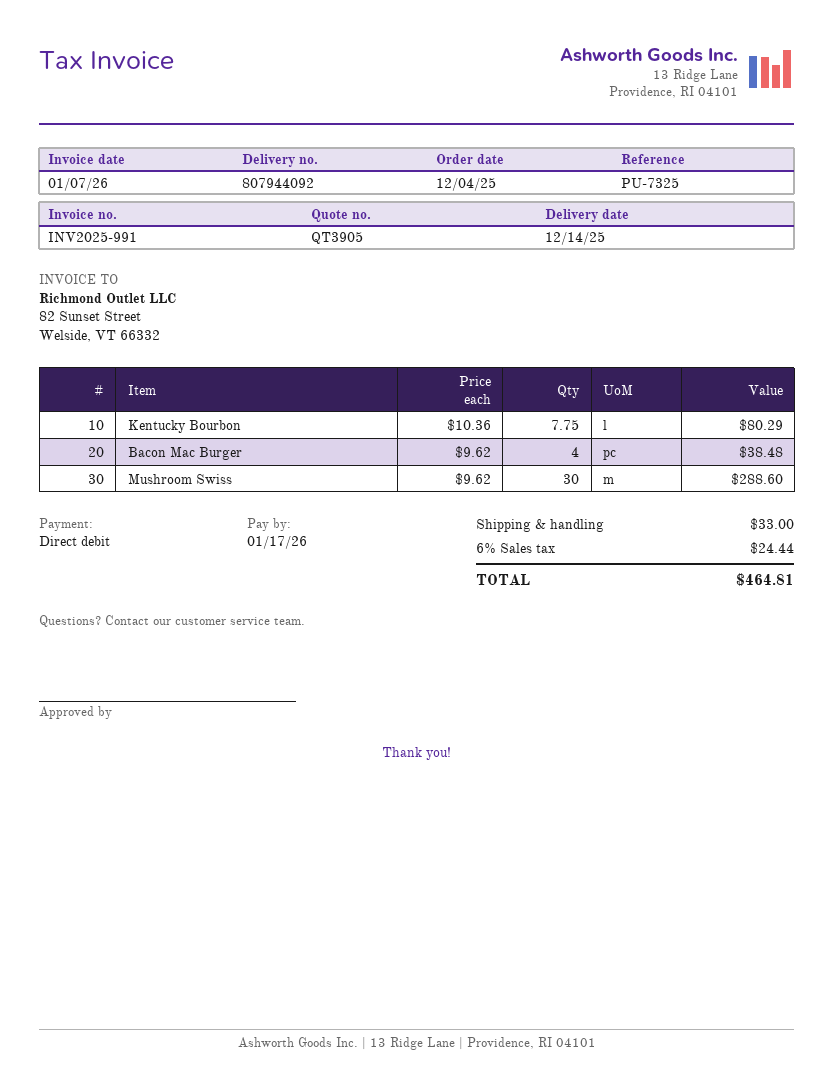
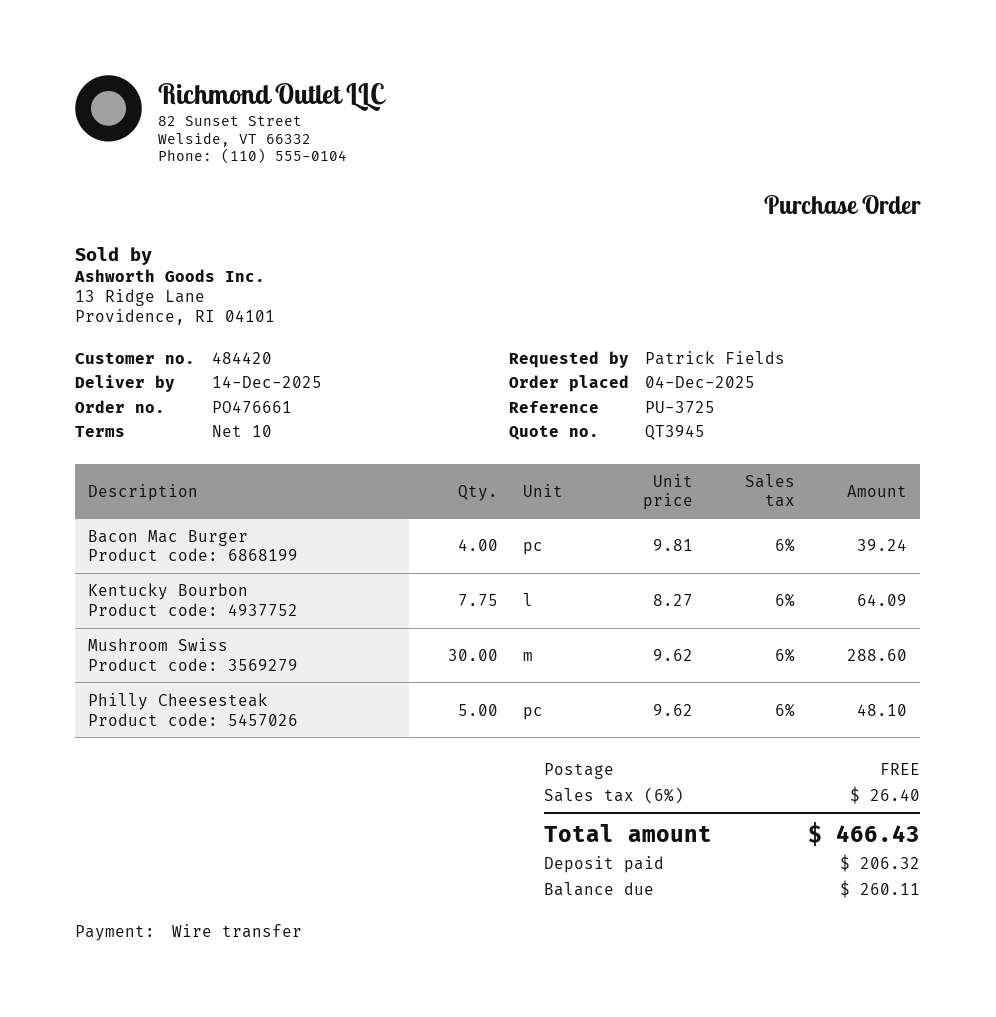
quote number: QT3905 -> QT3945
reference: PU-7325 -> PU-3725
payment method: direct debit -> bank transfer
Kentucky Bourbon: 7.75 x 10.36 = 80.29 -> 7.75 x 8.27 = 64.09
Bacon Mac Burger: 4 x 9.62 = 38.48 -> 4 x 9.81 = 39.24
Philly Cheesesteak: none -> 5 x 9.62 = 48.10
shipping: 33.00 -> 0.00
tax: 6% = 24.44 -> 6% = 26.40
total: 464.81 -> 466.43

